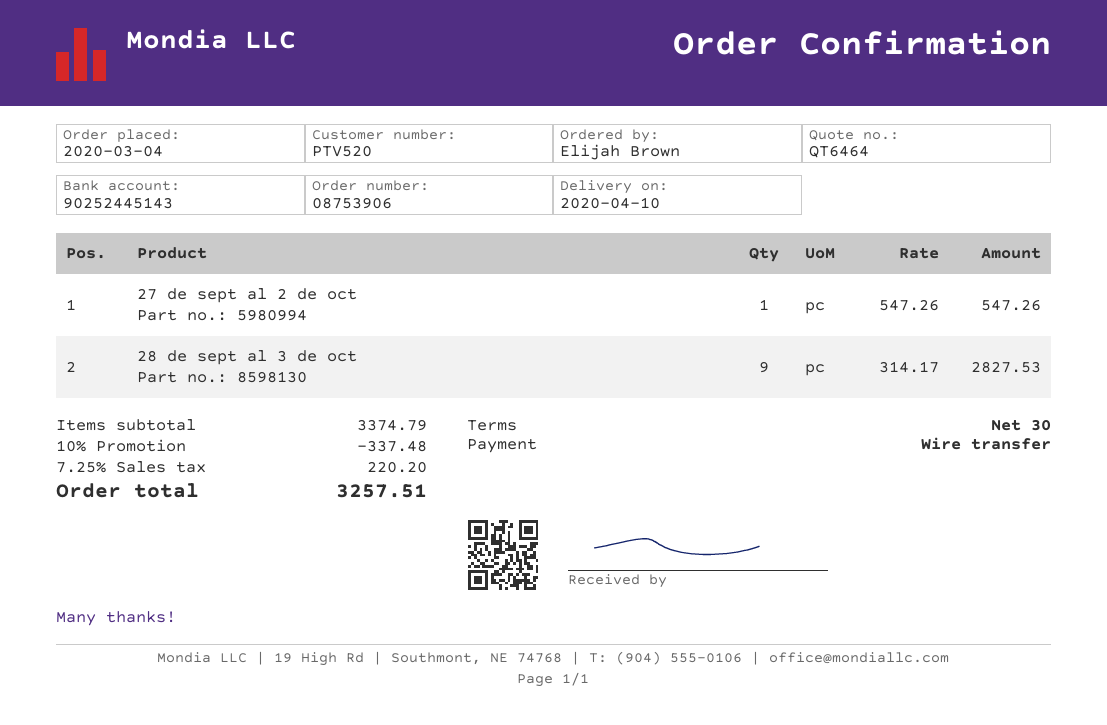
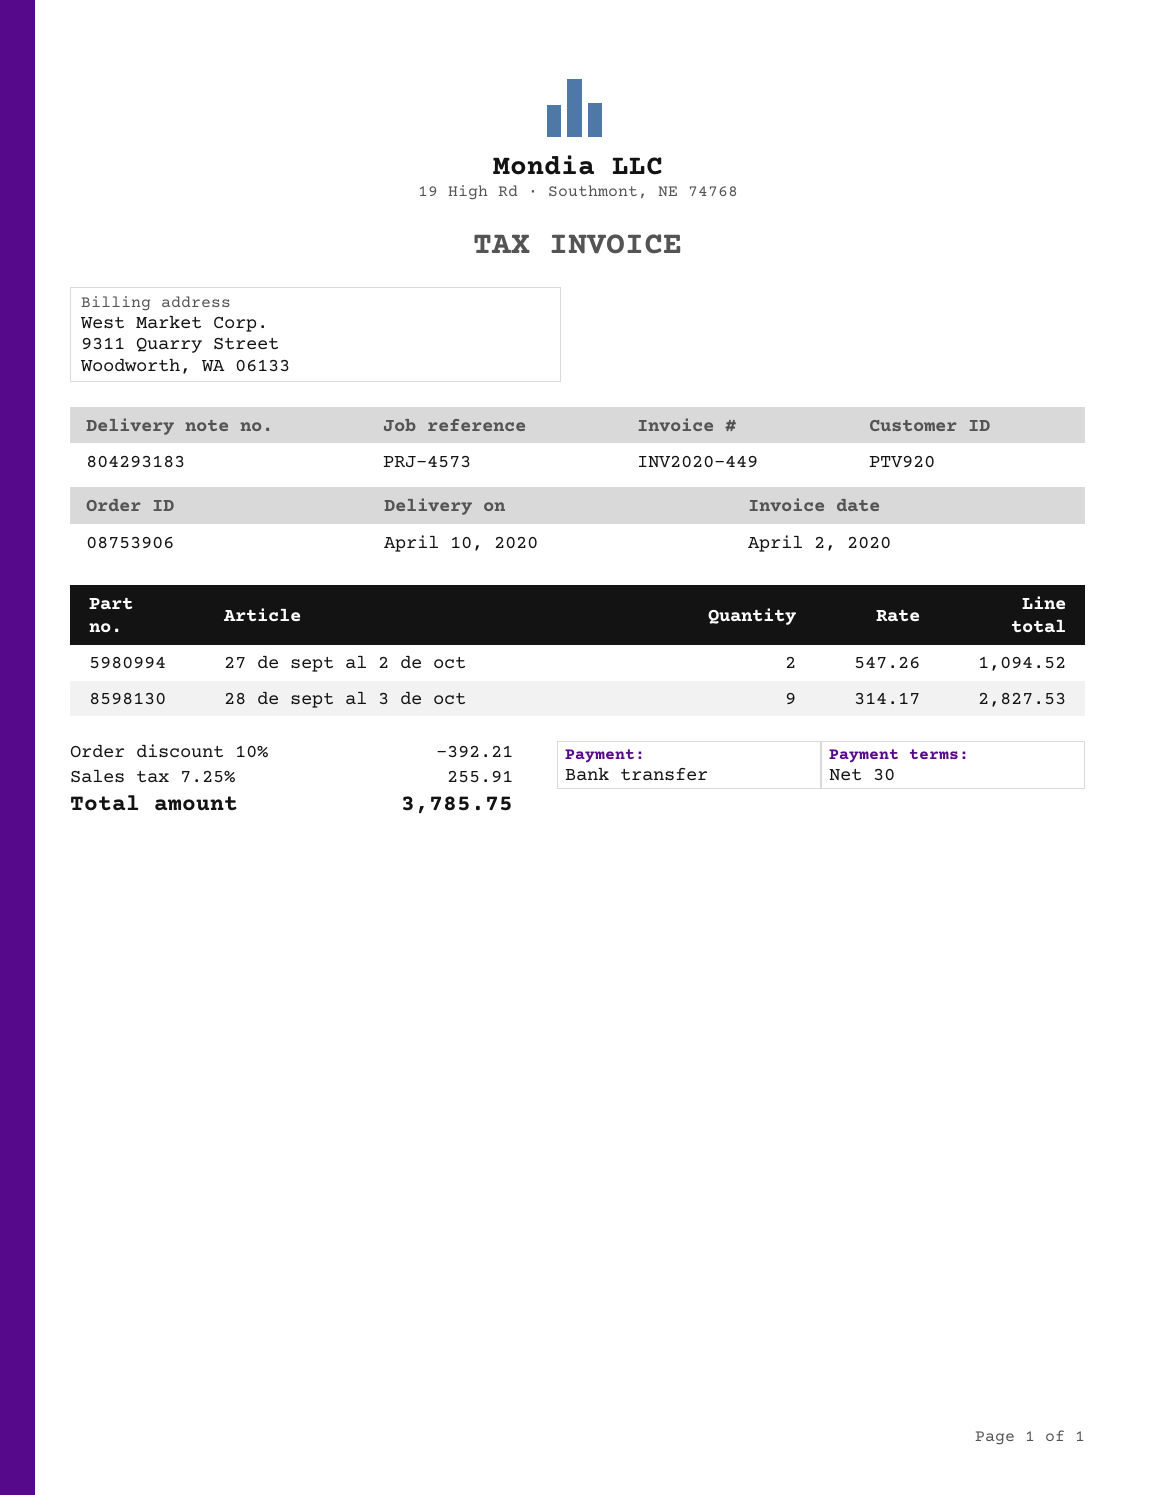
customer number: PTV520 -> PTV920
27 de sept al 2 de oct: 1 x 547.26 = 547.26 -> 2 x 547.26 = 1094.52
discount: 10% = 337.48 -> 10% = 392.21
tax: 7.25% = 220.20 -> 7.25% = 255.91
total: 3257.51 -> 3785.75

